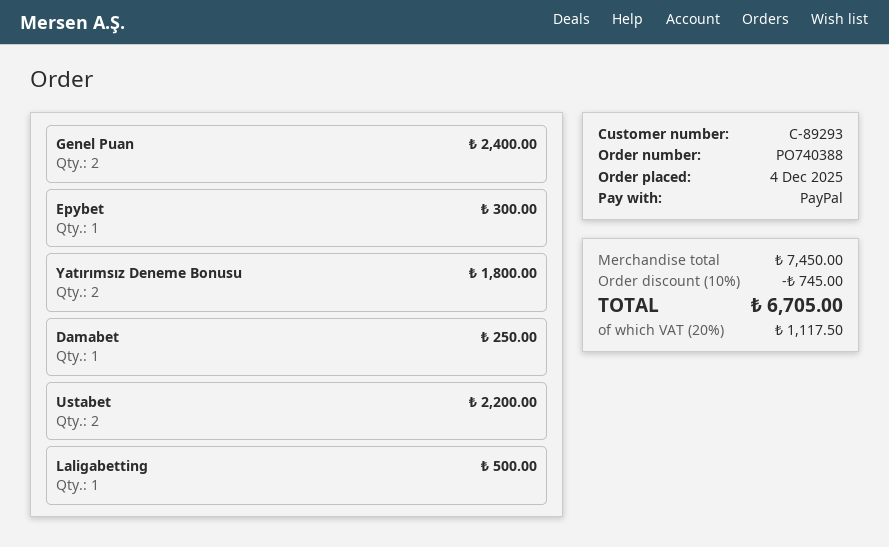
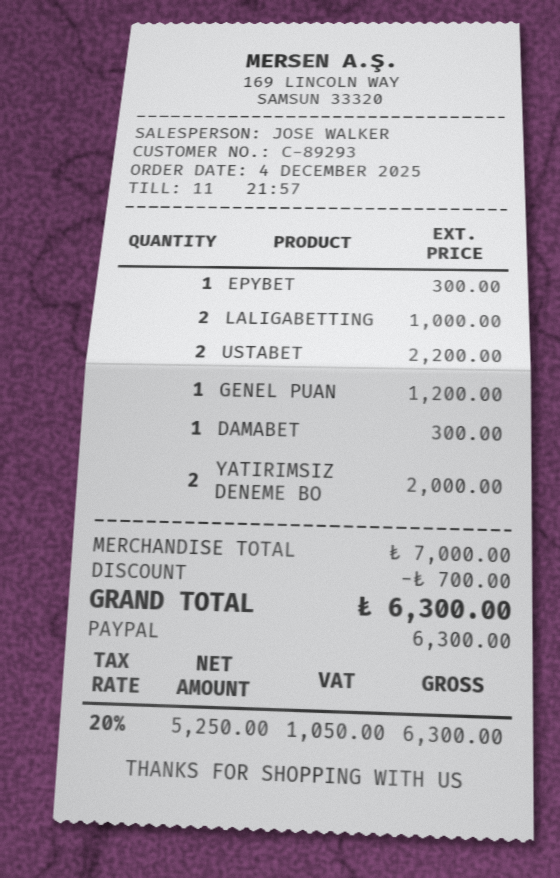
Genel Puan: 2 for 2400.00 -> 1 for 1200.00
Yatırımsız Deneme Bonusu: 2 for 1800.00 -> 2 for 2000.00
Damabet: 1 for 250.00 -> 1 for 300.00
Laligabetting: 1 for 500.00 -> 2 for 1000.00
subtotal: 7450.00 -> 7000.00
discount: 745.00 -> 700.00
tax: 20% = 1117.50 -> 20% = 1050.00
total: 6705.00 -> 6300.00

